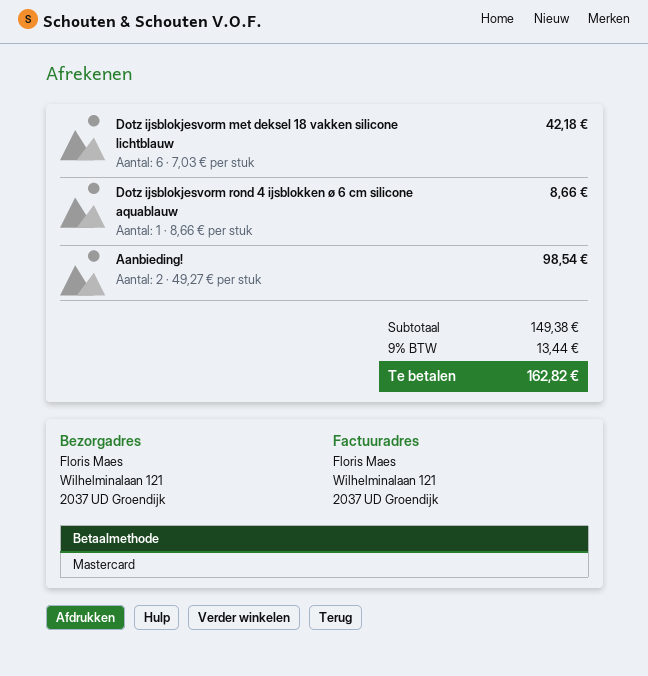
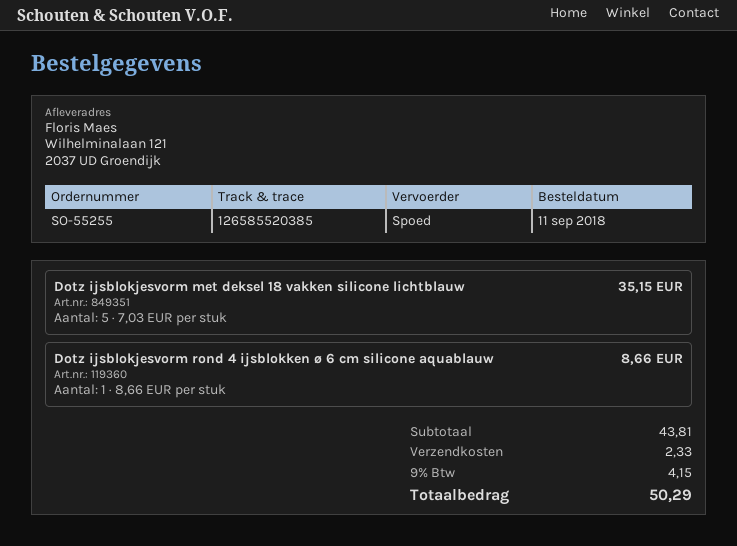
Dotz ijsblokjesvorm met deksel 18 vakken silicone lichtblauw: 6 x 7.03 = 42.18 -> 5 x 7.03 = 35.15
Aanbieding!: 2 x 49.27 = 98.54 -> none
subtotal: 149.38 -> 43.81
shipping: none -> 2.33
tax: 9% = 13.44 -> 9% = 4.15
total: 162.82 -> 50.29

